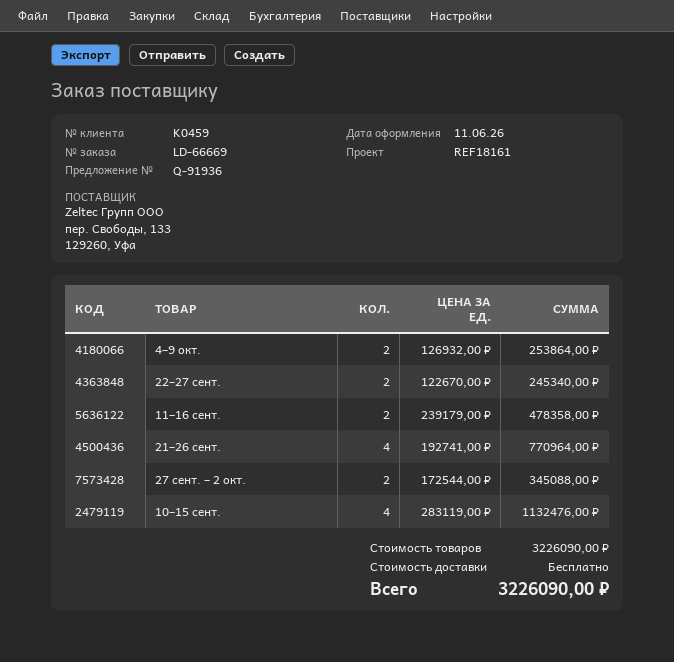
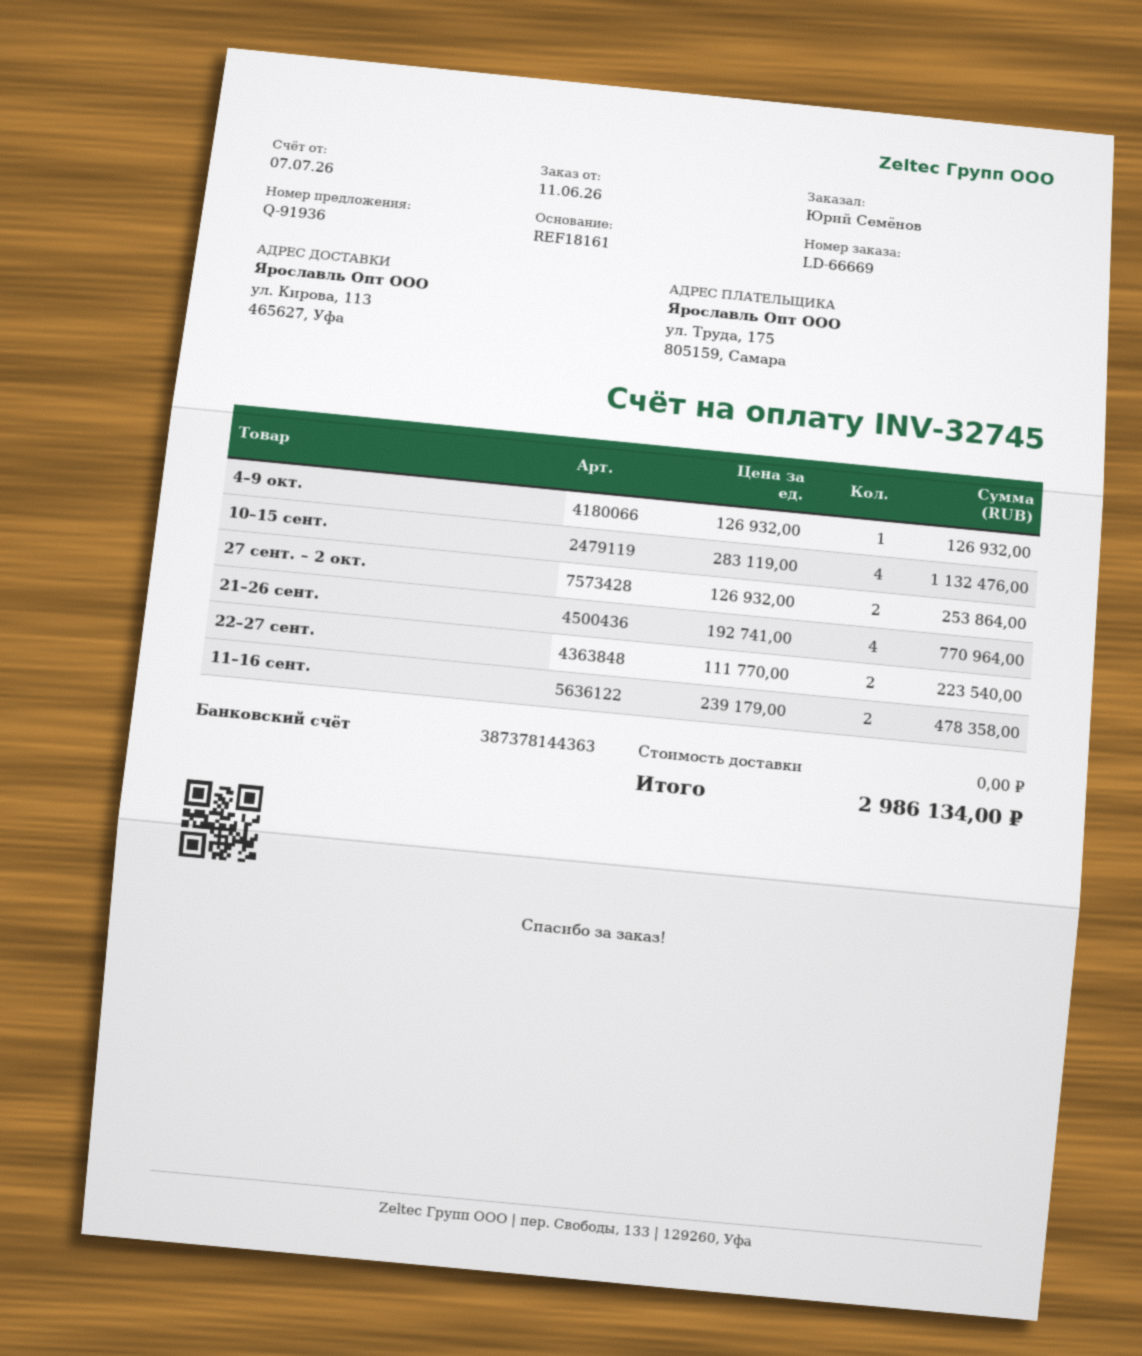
4–9 окт.: 2 x 126932.00 = 253864.00 -> 1 x 126932.00 = 126932.00
22–27 сент.: 2 x 122670.00 = 245340.00 -> 2 x 111770.00 = 223540.00
27 сент. – 2 окт.: 2 x 172544.00 = 345088.00 -> 2 x 126932.00 = 253864.00
total: 3226090.00 -> 2986134.00

